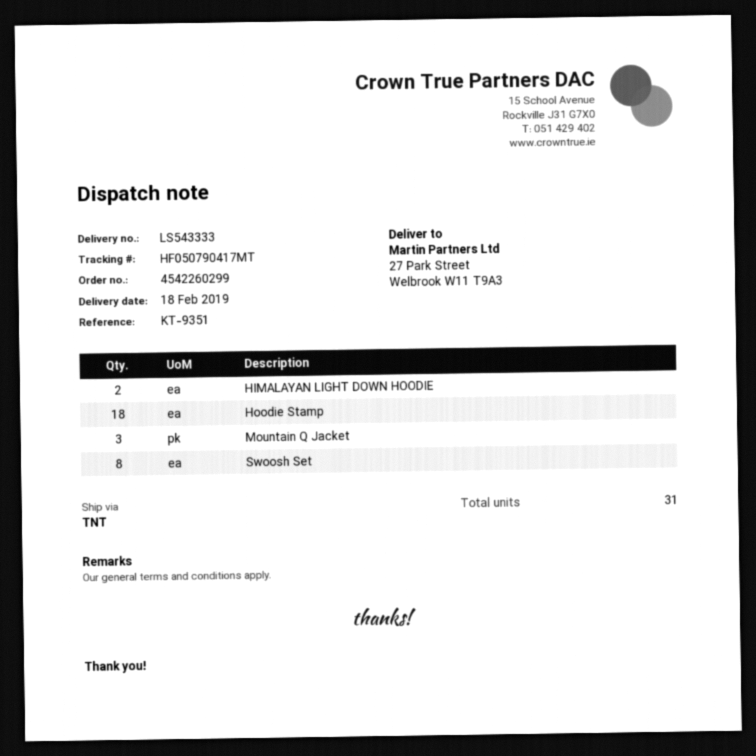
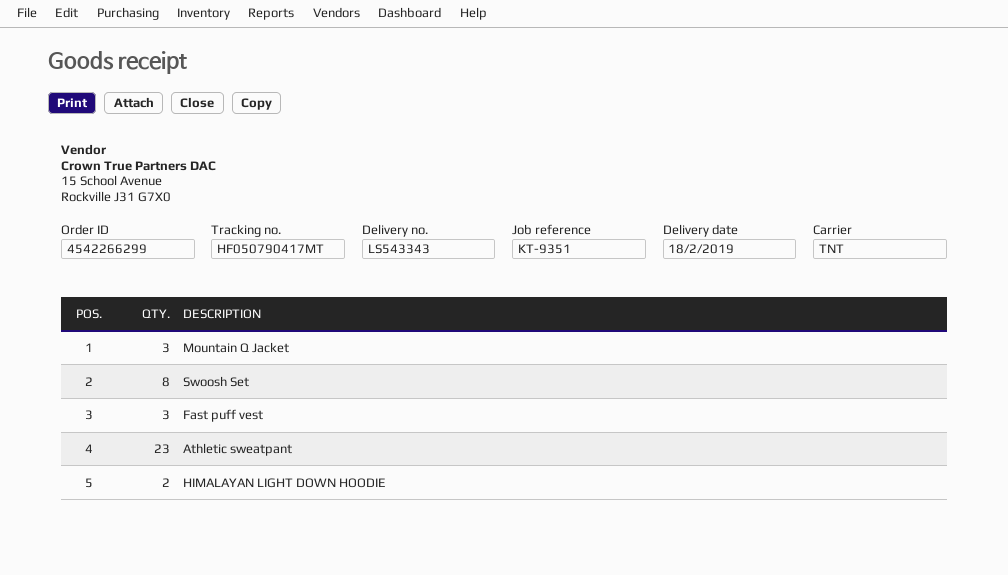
order number: 4542260299 -> 4542266299
delivery note number: LS543333 -> LS543343
Hoodie Stamp: 18 -> none
Fast puff vest: none -> 3
Athletic sweatpant: none -> 23

